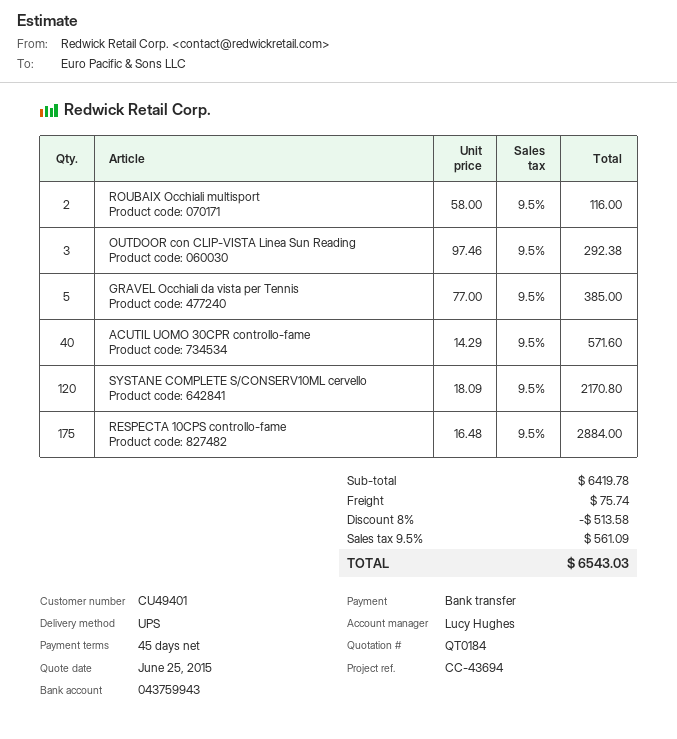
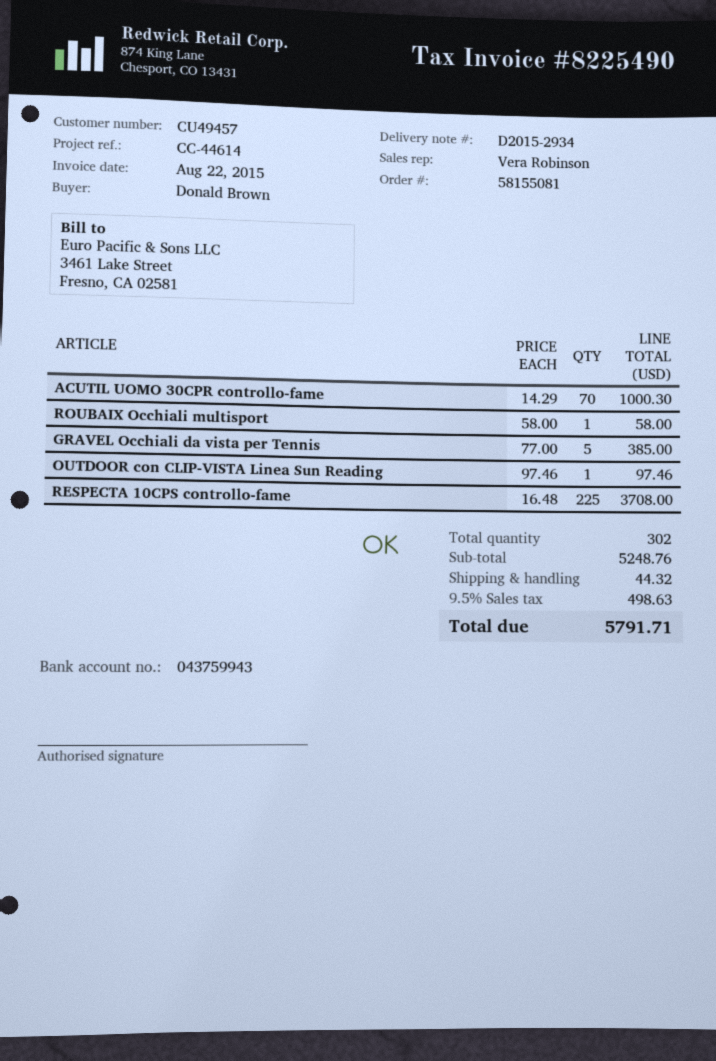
customer number: CU49401 -> CU49457
reference: CC-43694 -> CC-44614
sales rep: Lucy Hughes -> Vera Robinson
ROUBAIX Occhiali multisport: 2 x 58.00 = 116.00 -> 1 x 58.00 = 58.00
OUTDOOR con CLIP-VISTA Linea Sun Reading: 3 x 97.46 = 292.38 -> 1 x 97.46 = 97.46
ACUTIL UOMO 30CPR controllo-fame: 40 x 14.29 = 571.60 -> 70 x 14.29 = 1000.30
SYSTANE COMPLETE S/CONSERV10ML cervello: 120 x 18.09 = 2170.80 -> none
RESPECTA 10CPS controllo-fame: 175 x 16.48 = 2884.00 -> 225 x 16.48 = 3708.00
subtotal: 6419.78 -> 5248.76
discount: 8% = 513.58 -> none
shipping: 75.74 -> 44.32
tax: 9.5% = 561.09 -> 9.5% = 498.63
total: 6543.03 -> 5791.71

